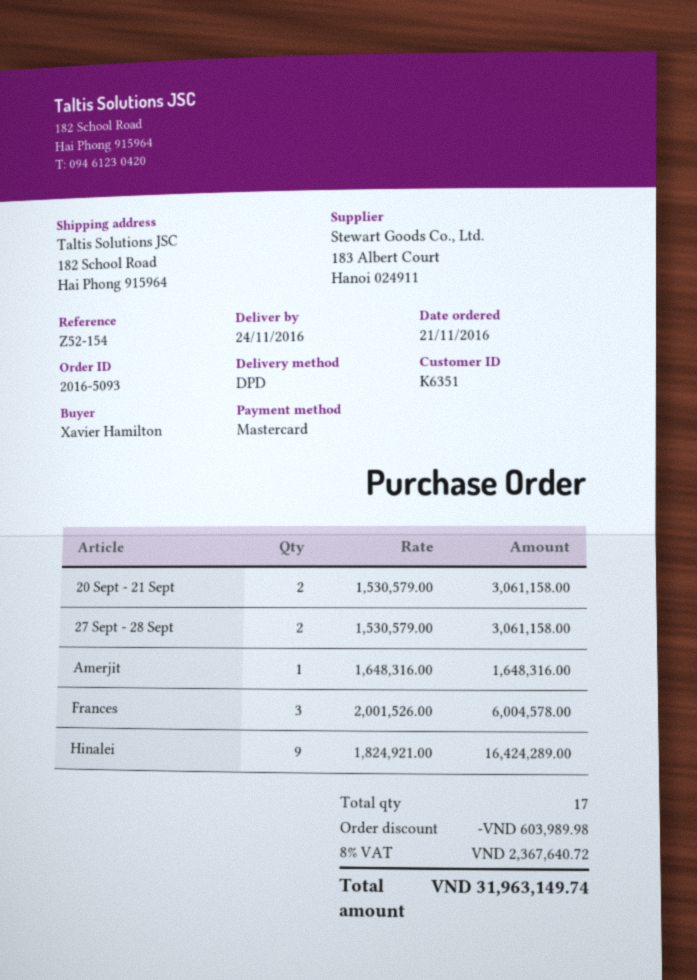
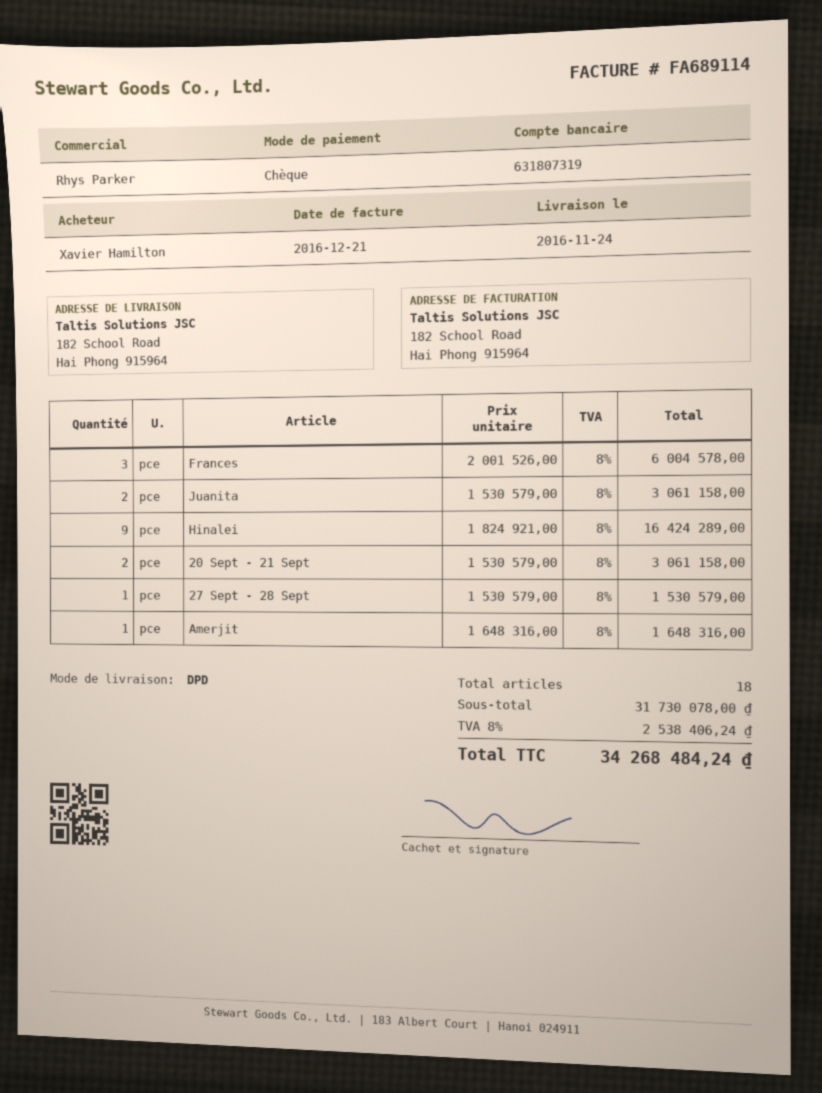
payment method: Mastercard -> cheque
27 Sept - 28 Sept: 2 x 1530579.00 = 3061158.00 -> 1 x 1530579.00 = 1530579.00
Juanita: none -> 2 x 1530579.00 = 3061158.00
total quantity: 17 -> 18
discount: 603989.98 -> none
tax: 8% = 2367640.72 -> 8% = 2538406.24
total: 31963149.74 -> 34268484.24

